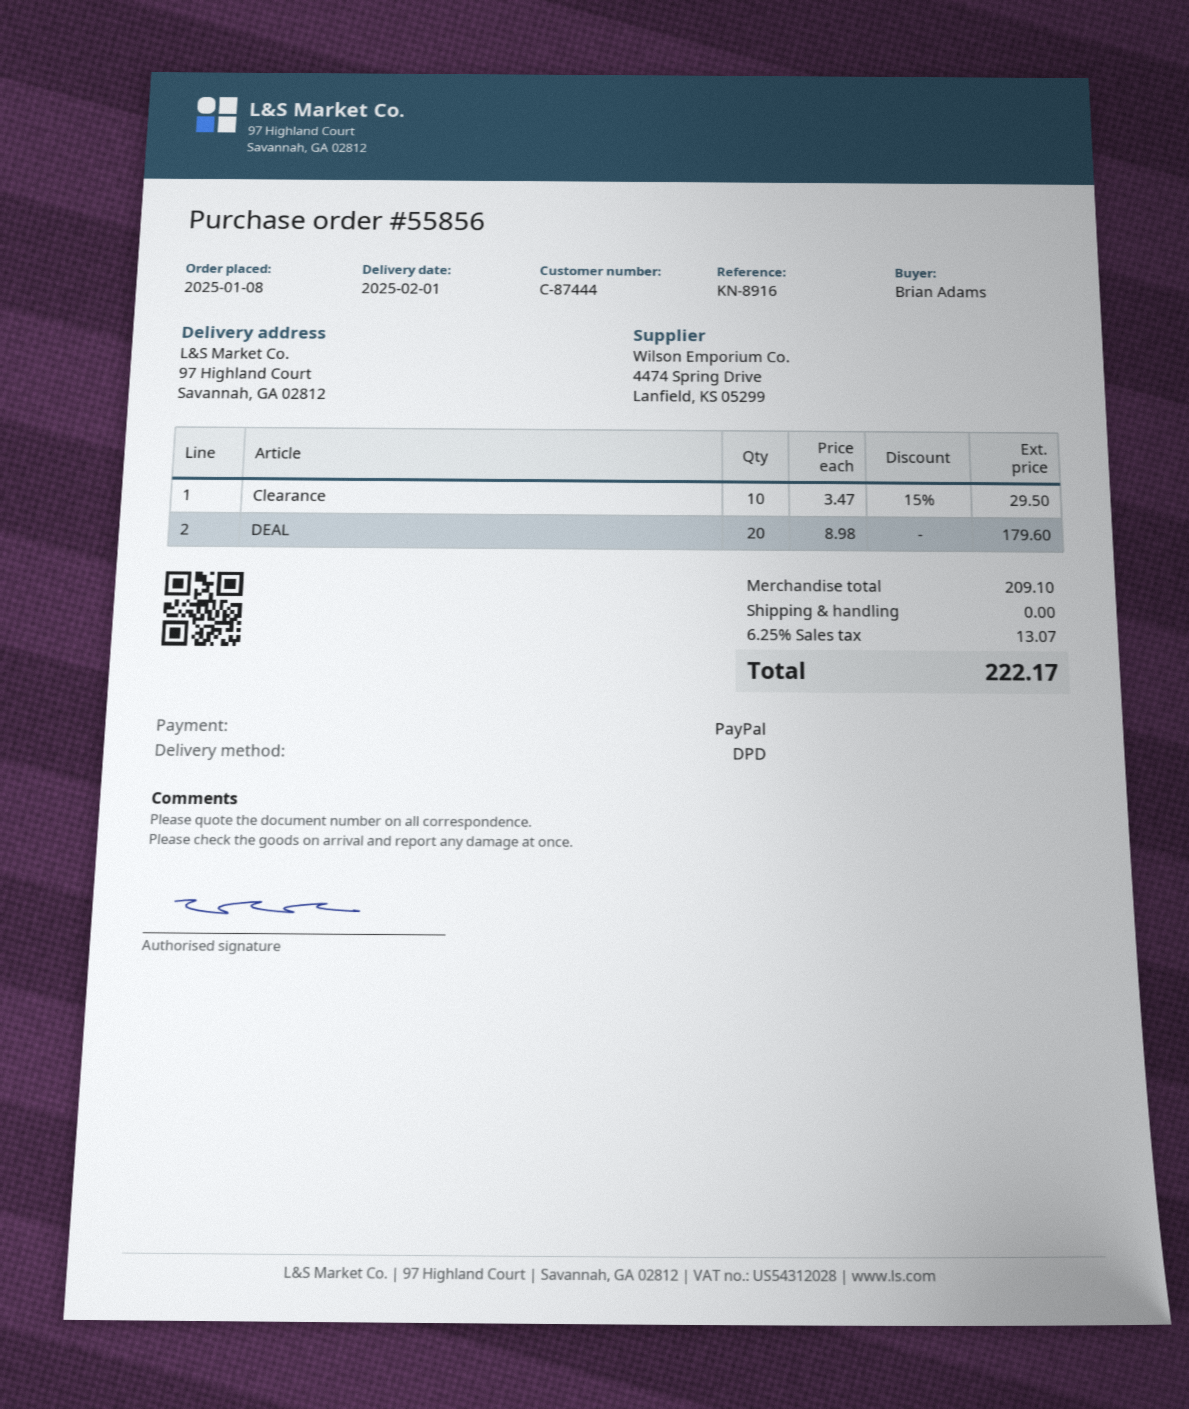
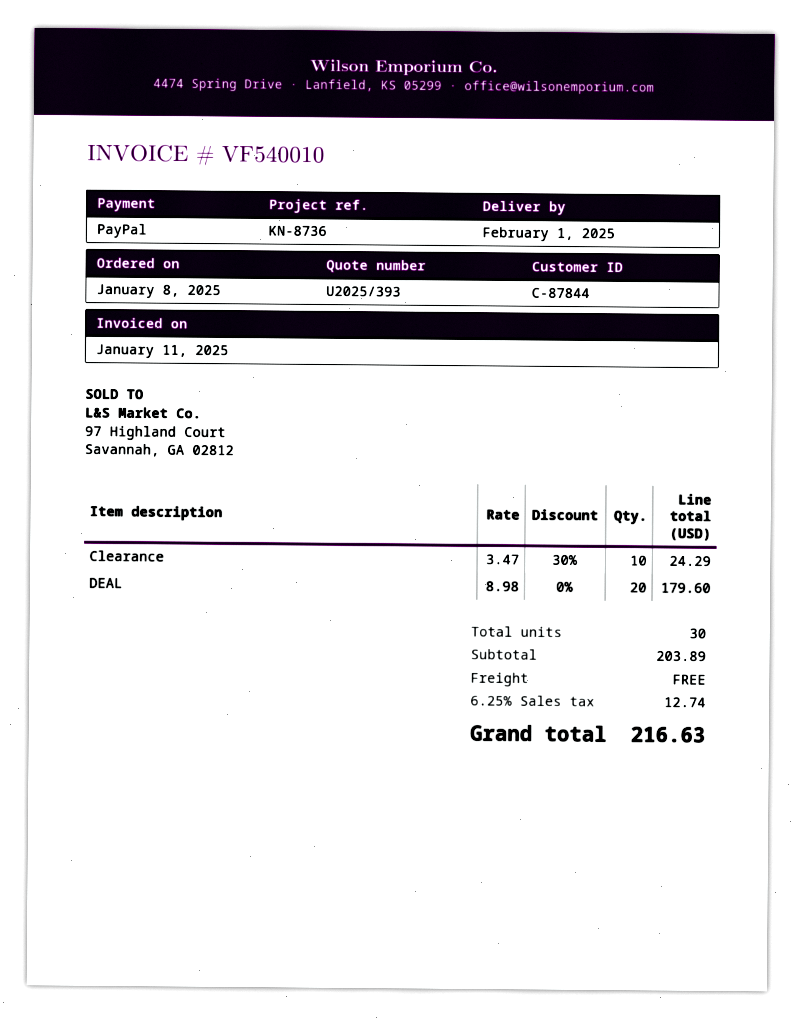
customer number: C-87444 -> C-87844
reference: KN-8916 -> KN-8736
Clearance: 10 x 3.47 - 15% = 29.50 -> 10 x 3.47 - 30% = 24.29
subtotal: 209.10 -> 203.89
tax: 6.25% = 13.07 -> 6.25% = 12.74
total: 222.17 -> 216.63

